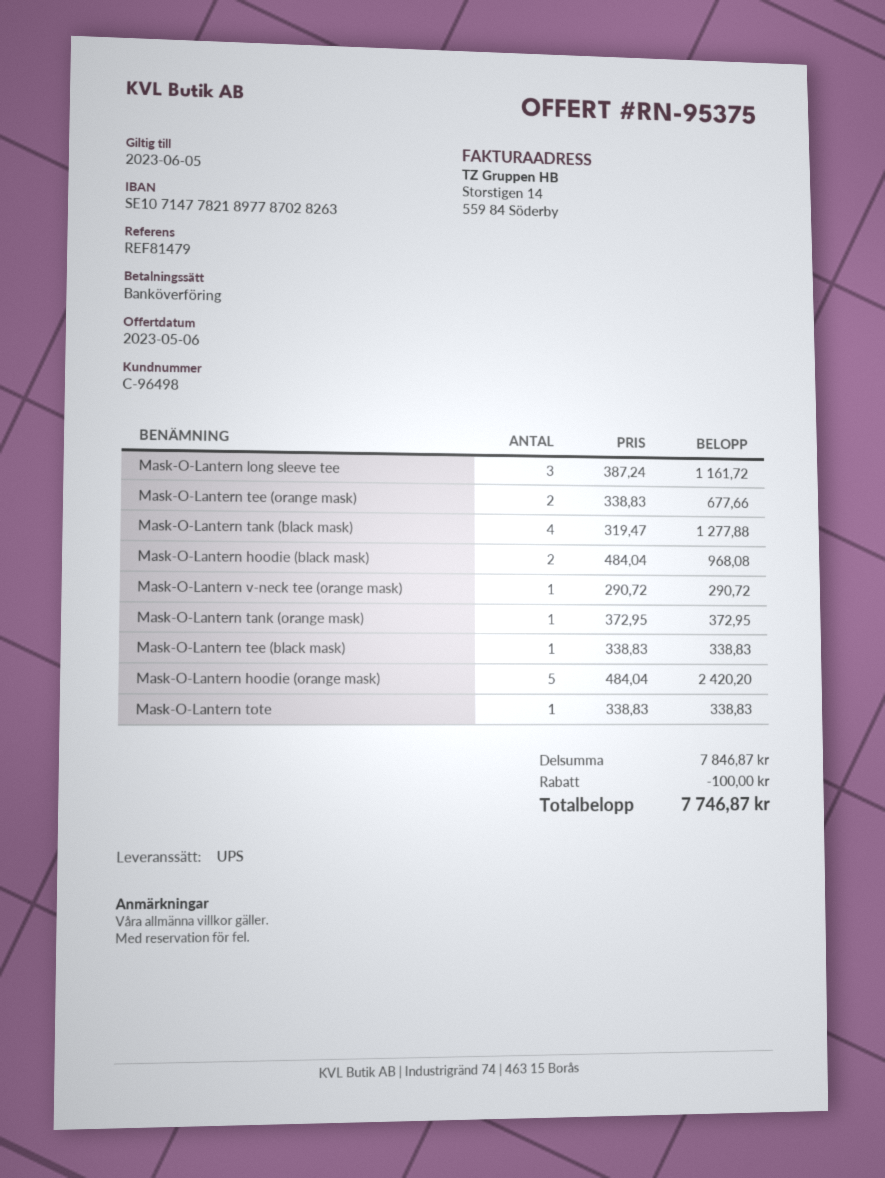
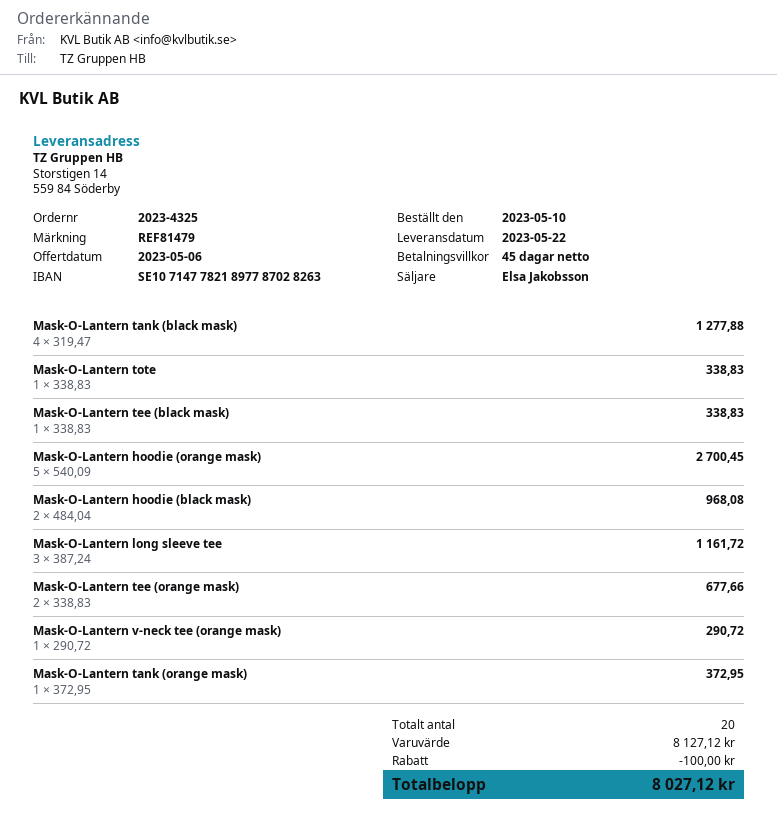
Mask-O-Lantern hoodie (orange mask): 5 x 484.04 = 2420.20 -> 5 x 540.09 = 2700.45
subtotal: 7846.87 -> 8127.12
total: 7746.87 -> 8027.12

